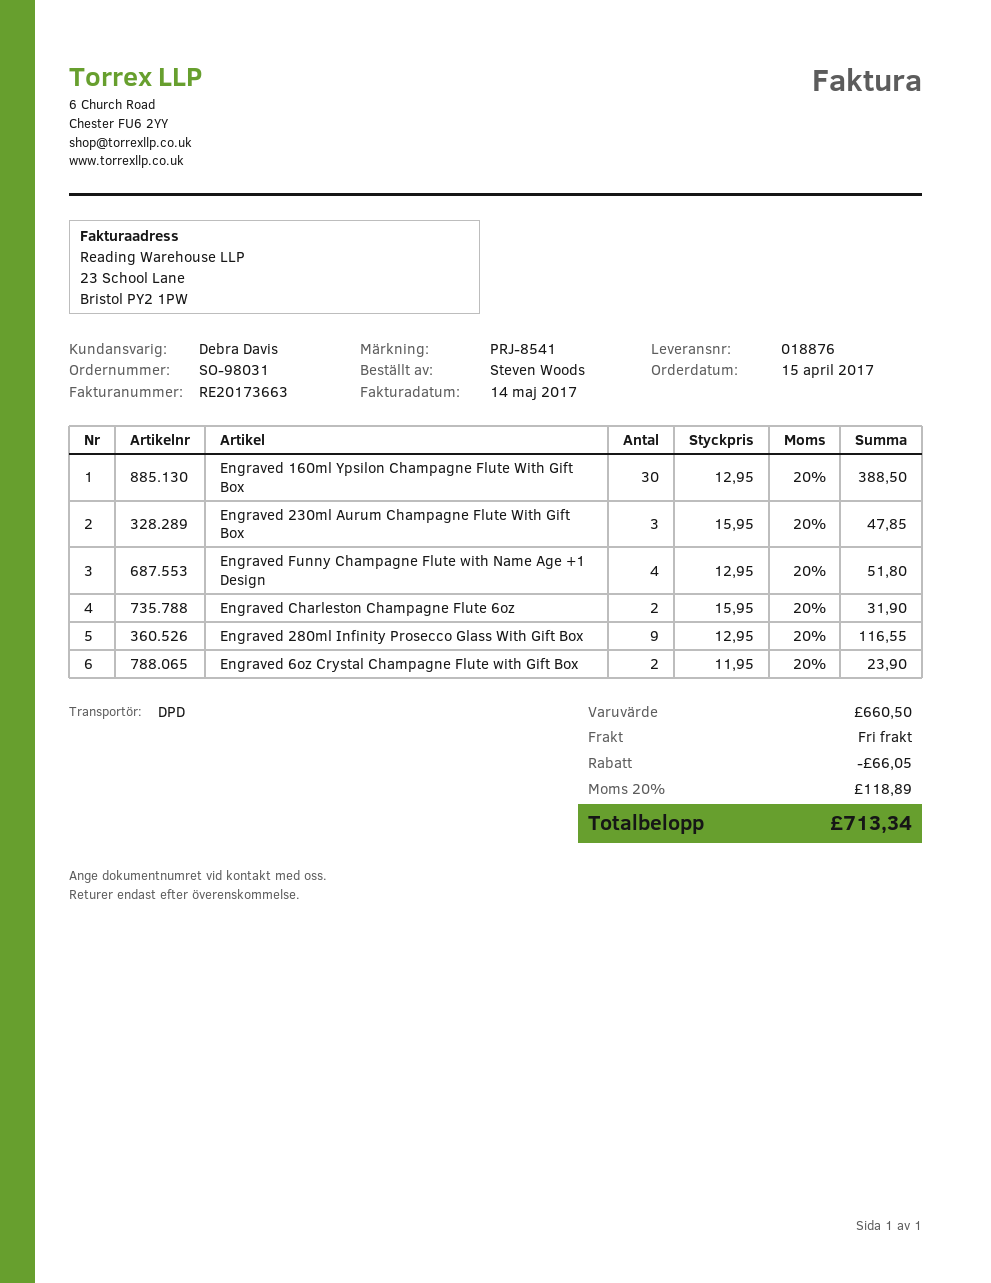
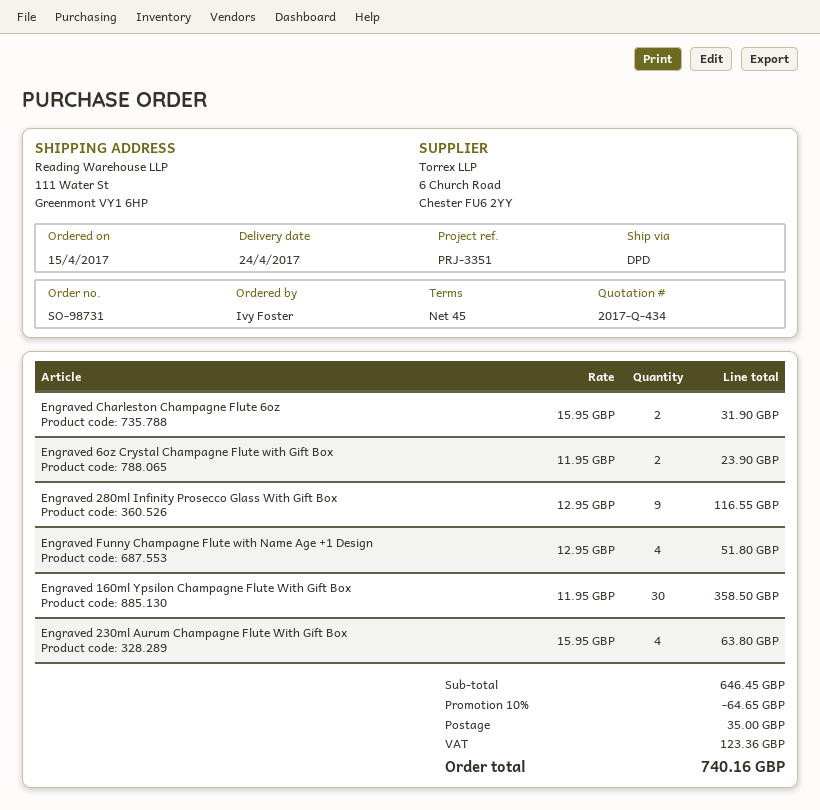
order number: SO-98031 -> SO-98731
reference: PRJ-8541 -> PRJ-3351
ordered by: Steven Woods -> Ivy Foster
Engraved 160ml Ypsilon Champagne Flute With Gift Box: 30 x 12.95 = 388.50 -> 30 x 11.95 = 358.50
Engraved 230ml Aurum Champagne Flute With Gift Box: 3 x 15.95 = 47.85 -> 4 x 15.95 = 63.80
subtotal: 660.50 -> 646.45
discount: 66.05 -> 64.65
shipping: 0.00 -> 35.00
tax: 118.89 -> 123.36
total: 713.34 -> 740.16

